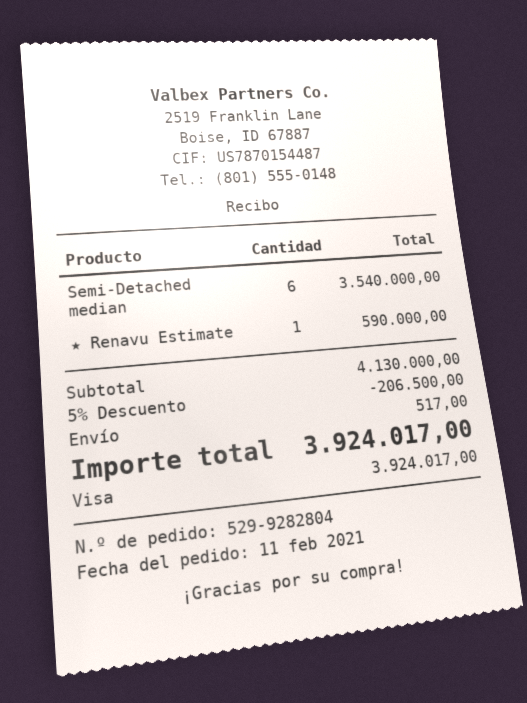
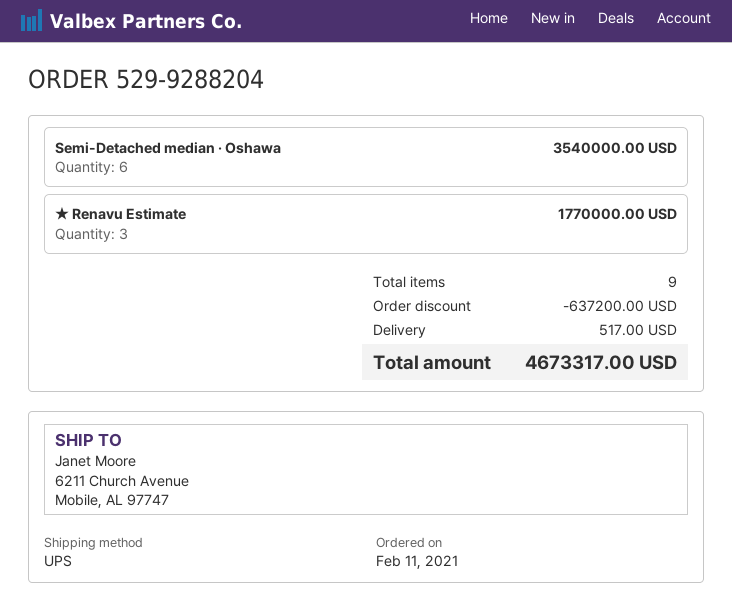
order number: 529-9282804 -> 529-9288204
★ Renavu Estimate: 1 for 590000.00 -> 3 for 1770000.00
discount: 206500.00 -> 637200.00
total: 3924017.00 -> 4673317.00

